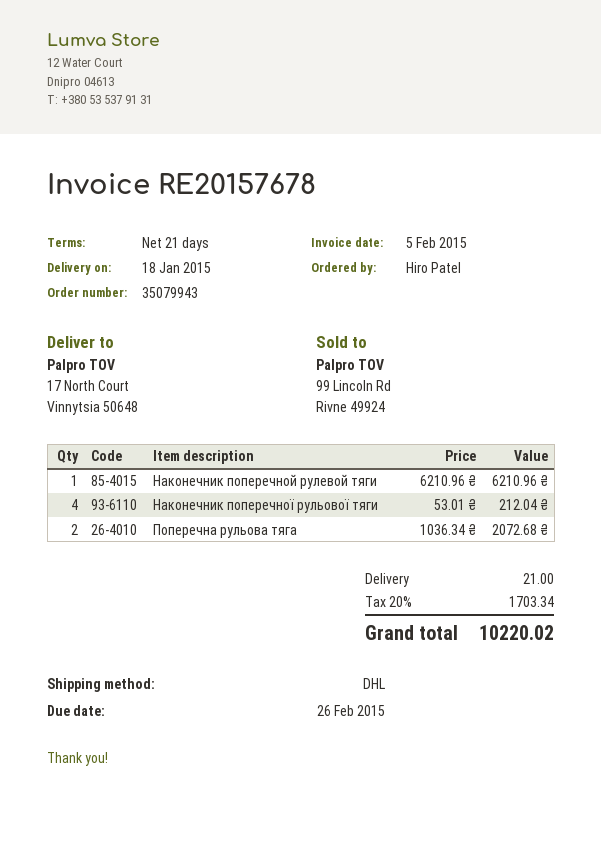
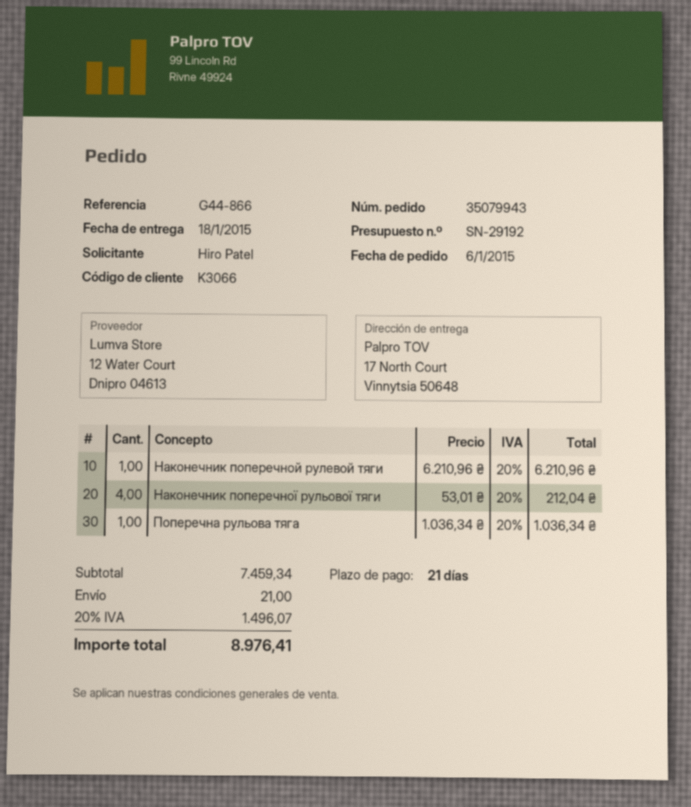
Поперечна рульова тяга: 2 x 1036.34 = 2072.68 -> 1 x 1036.34 = 1036.34
tax: 20% = 1703.34 -> 20% = 1496.07
total: 10220.02 -> 8976.41

